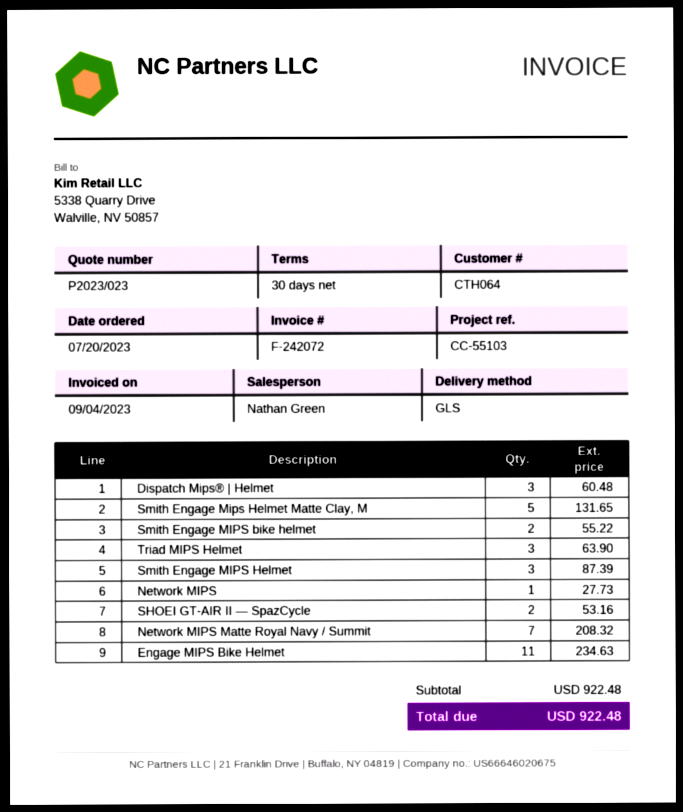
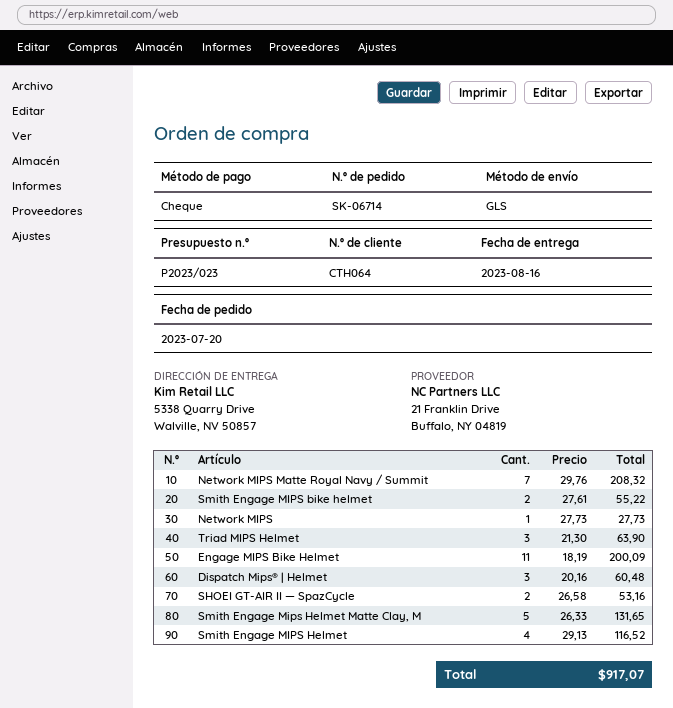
Smith Engage MIPS Helmet: 3 for 87.39 -> 4 for 116.52
Engage MIPS Bike Helmet: 11 for 234.63 -> 11 for 200.09
total: 922.48 -> 917.07

